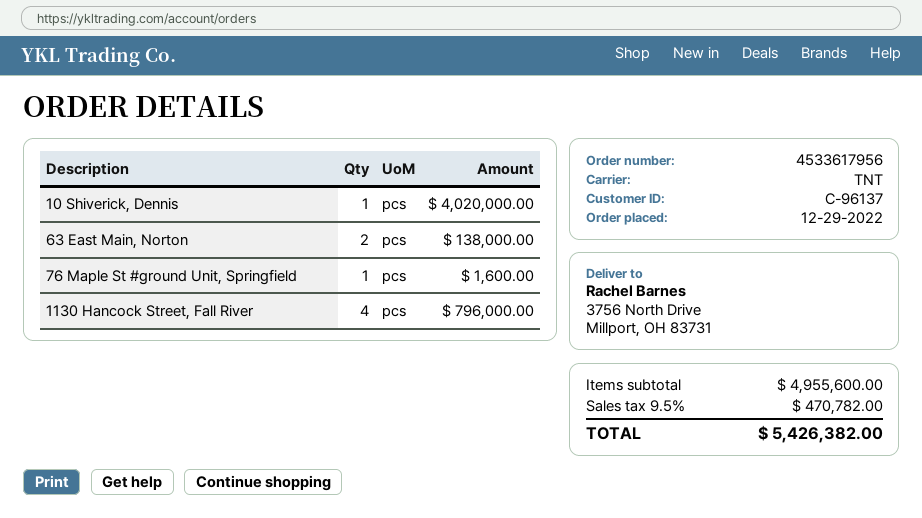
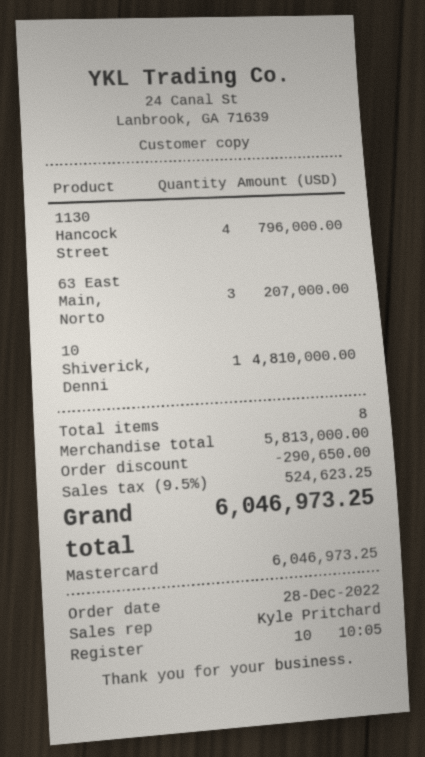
order date: 2022-12-29 -> 2022-12-28
10 Shiverick, Dennis: 1 for 4020000.00 -> 1 for 4810000.00
63 East Main, Norton: 2 for 138000.00 -> 3 for 207000.00
76 Maple St #ground Unit, Springfield: 1 for 1600.00 -> none
subtotal: 4955600.00 -> 5813000.00
discount: none -> 290650.00
tax: 9.5% = 470782.00 -> 9.5% = 524623.25
total: 5426382.00 -> 6046973.25

